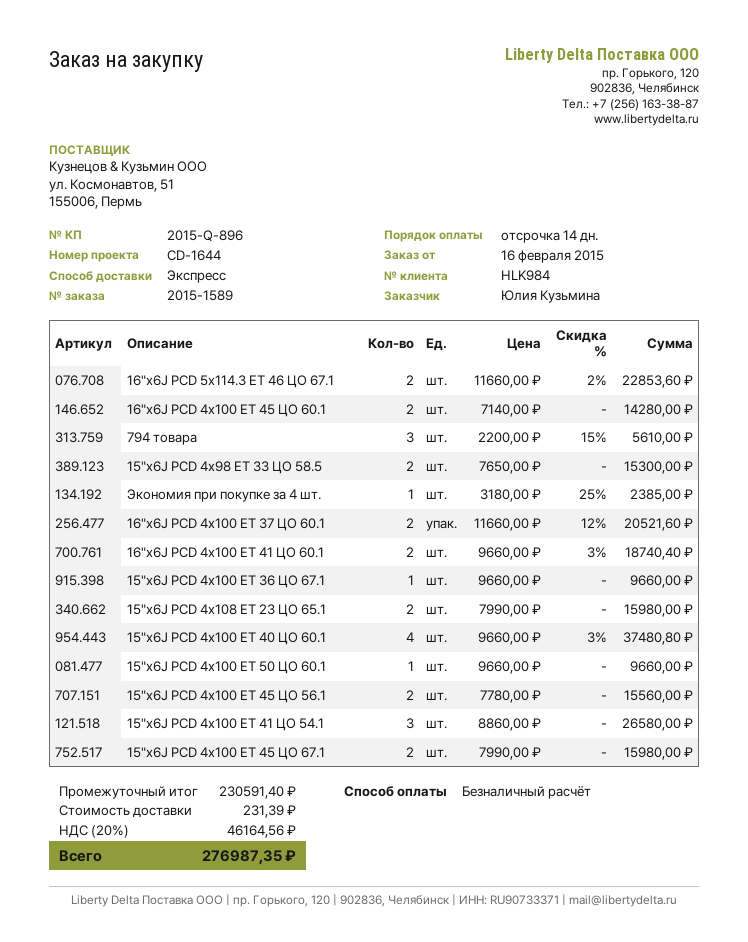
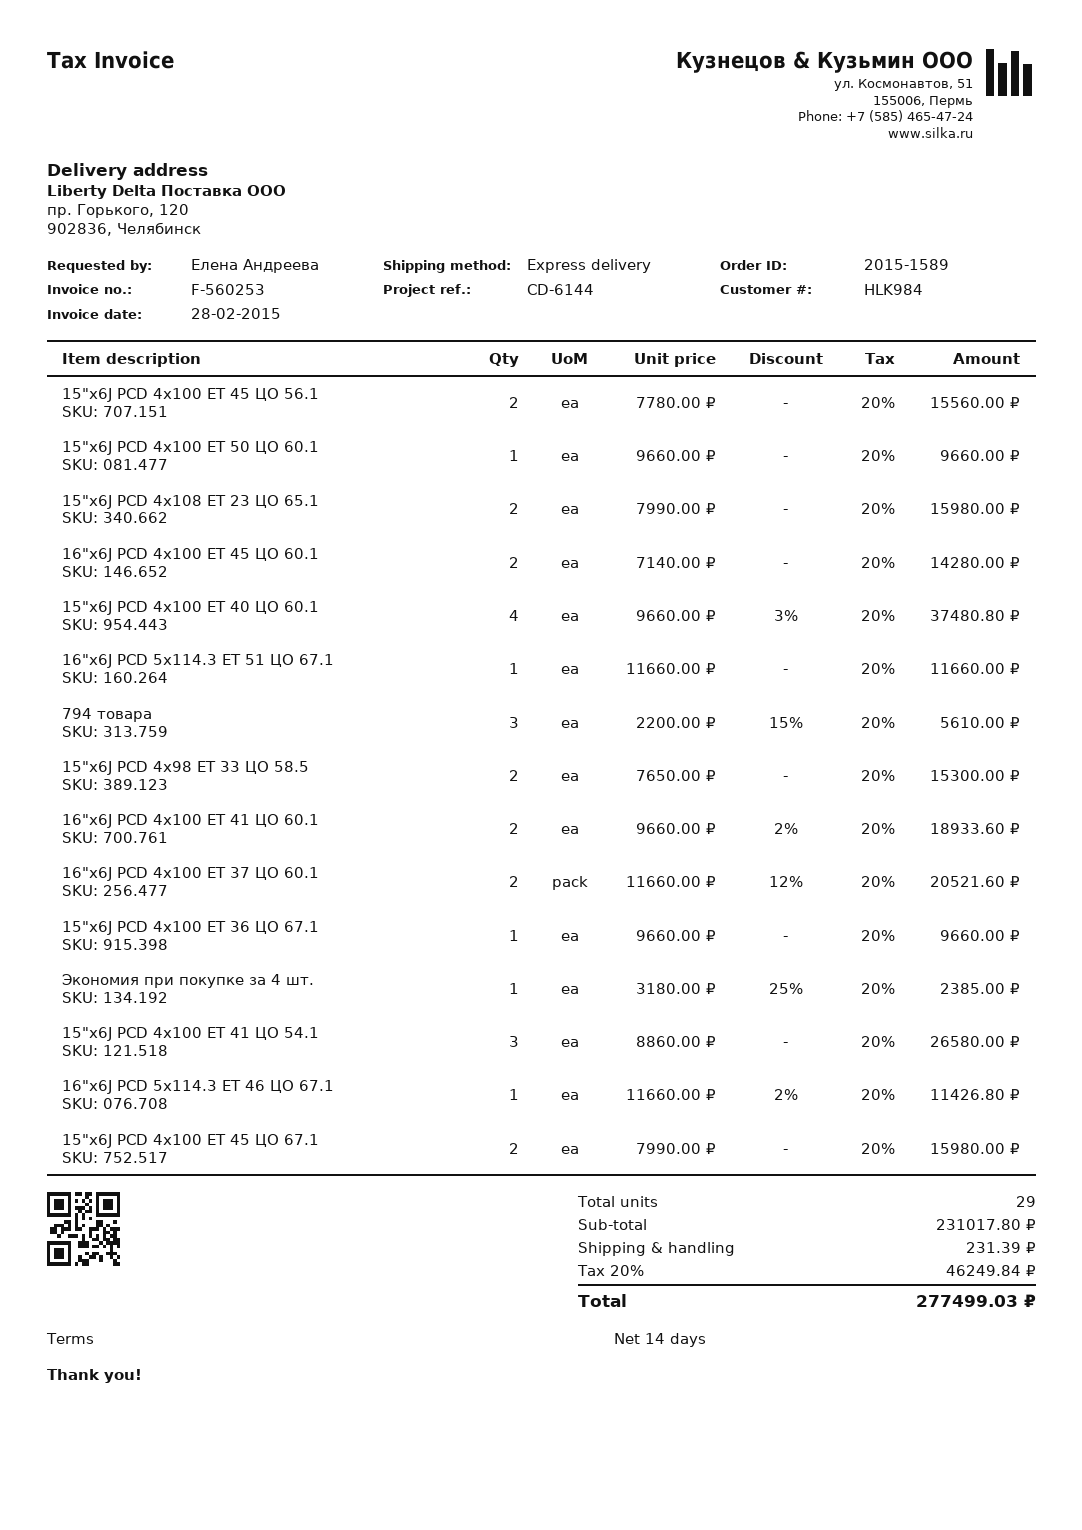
reference: CD-1644 -> CD-6144
ordered by: Юлия Кузьмина -> Елена Андреева
16"x6J PCD 5x114.3 ЕТ 46 ЦО 67.1: 2 x 11660.00 - 2% = 22853.60 -> 1 x 11660.00 - 2% = 11426.80
16"x6J PCD 4x100 ЕТ 41 ЦО 60.1: 2 x 9660.00 - 3% = 18740.40 -> 2 x 9660.00 - 2% = 18933.60
16"x6J PCD 5x114.3 ЕТ 51 ЦО 67.1: none -> 1 x 11660.00 = 11660.00
subtotal: 230591.40 -> 231017.80
tax: 20% = 46164.56 -> 20% = 46249.84
total: 276987.35 -> 277499.03

